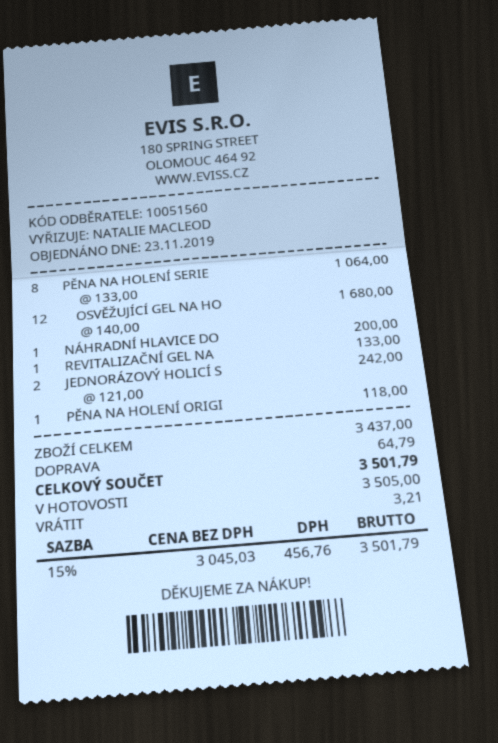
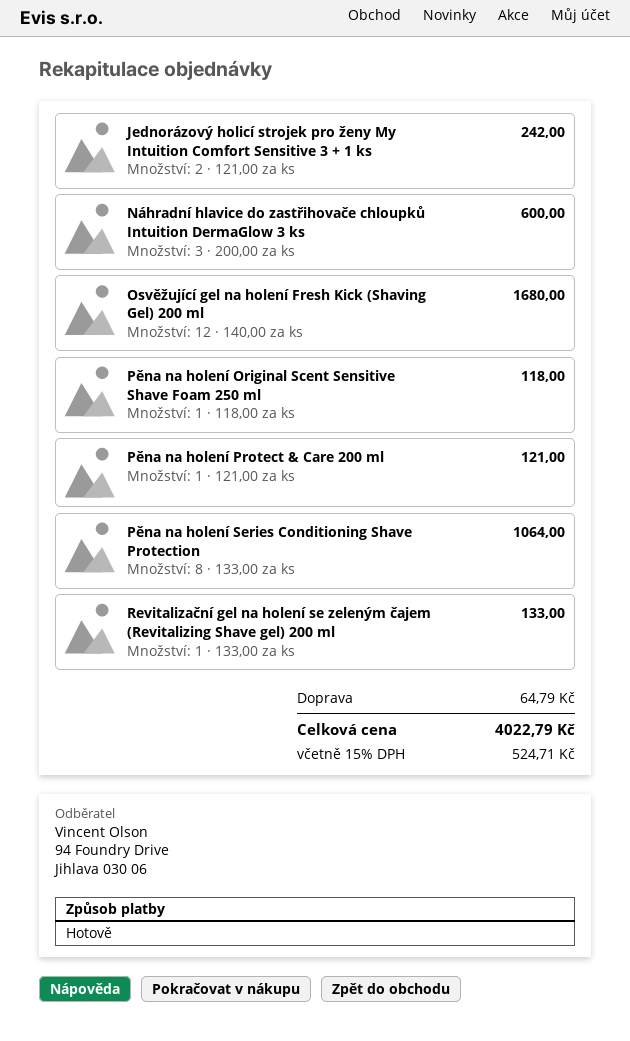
NÁHRADNÍ HLAVICE DO: 1 x 200.00 = 200.00 -> 3 x 200.00 = 600.00
Pěna na holení Protect & Care 200 ml: none -> 1 x 121.00 = 121.00
tax: 15% = 456.76 -> 15% = 524.71
total: 3501.79 -> 4022.79

